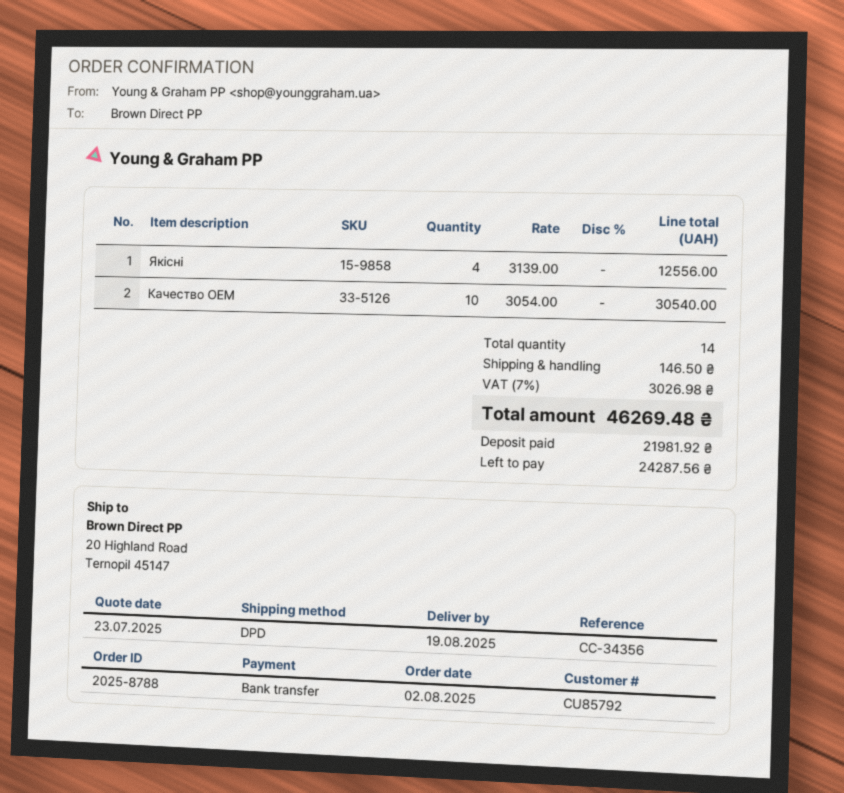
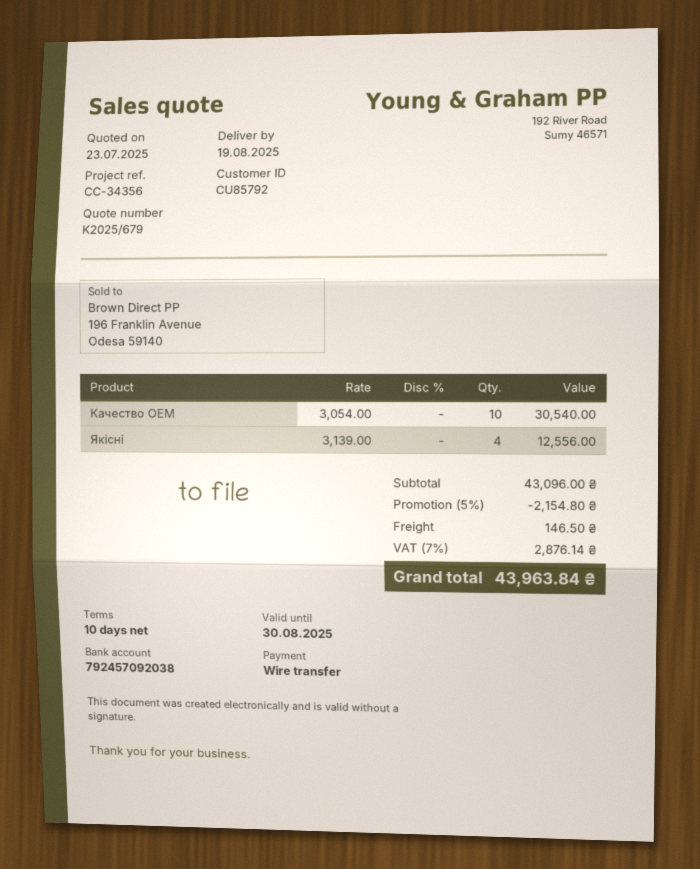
discount: none -> 5% = 2154.80
tax: 7% = 3026.98 -> 7% = 2876.14
total: 46269.48 -> 43963.84

